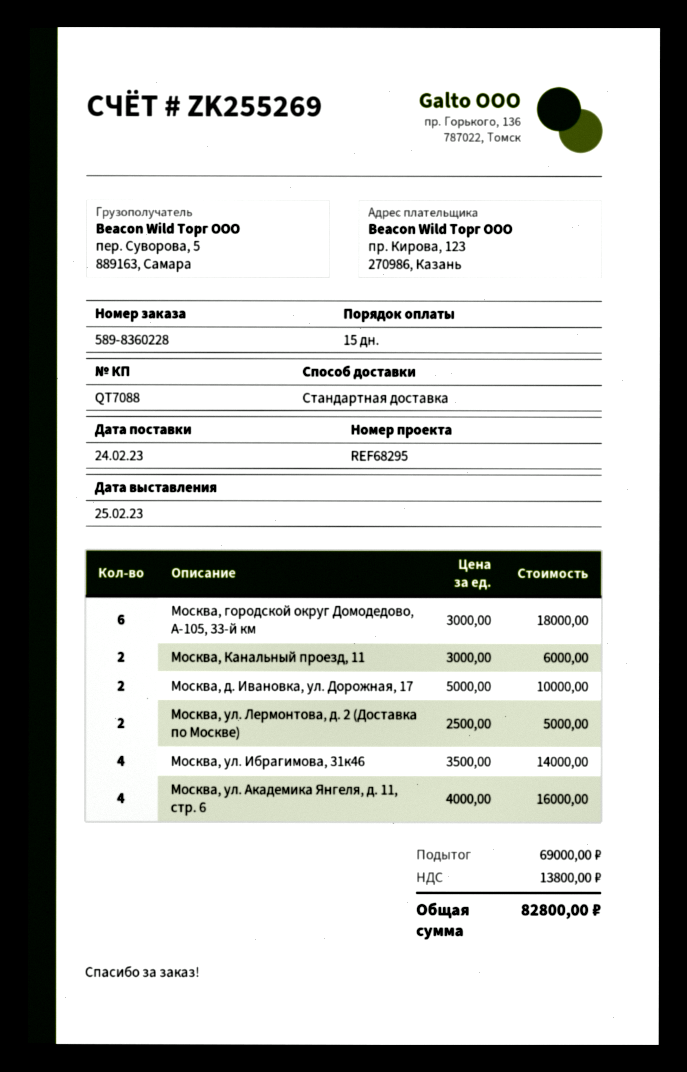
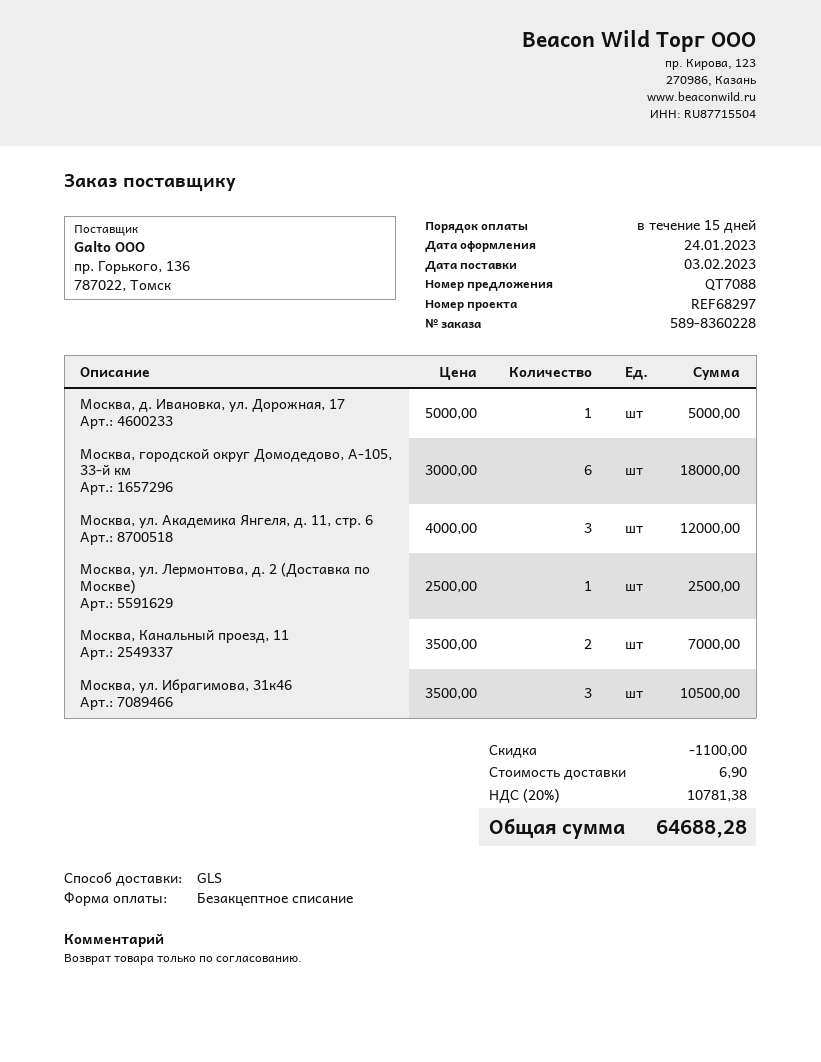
delivery date: 2023-02-24 -> 2023-02-03
reference: REF68295 -> REF68297
shipping method: standard -> GLS
Москва, Канальный проезд, 11: 2 x 3000.00 = 6000.00 -> 2 x 3500.00 = 7000.00
Москва, д. Ивановка, ул. Дорожная, 17: 2 x 5000.00 = 10000.00 -> 1 x 5000.00 = 5000.00
Москва, ул. Лермонтова, д. 2 (Доставка по Москве): 2 x 2500.00 = 5000.00 -> 1 x 2500.00 = 2500.00
Москва, ул. Ибрагимова, 31к46: 4 x 3500.00 = 14000.00 -> 3 x 3500.00 = 10500.00
Москва, ул. Академика Янгеля, д. 11, стр. 6: 4 x 4000.00 = 16000.00 -> 3 x 4000.00 = 12000.00
discount: none -> 1100.00
shipping: none -> 6.90
tax: 13800.00 -> 10781.38
total: 82800.00 -> 64688.28

